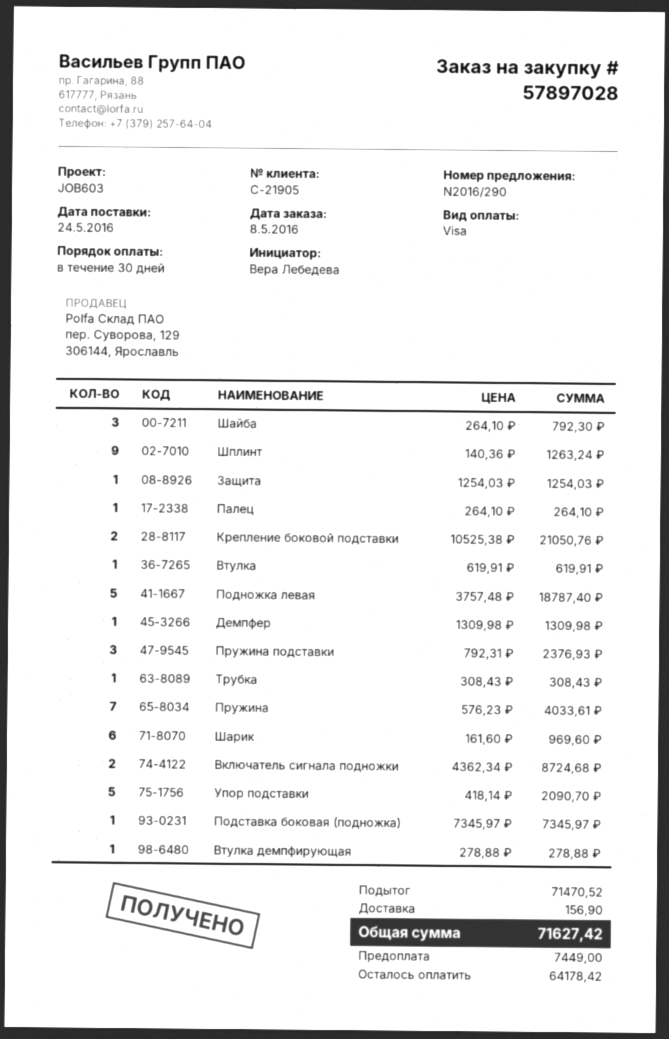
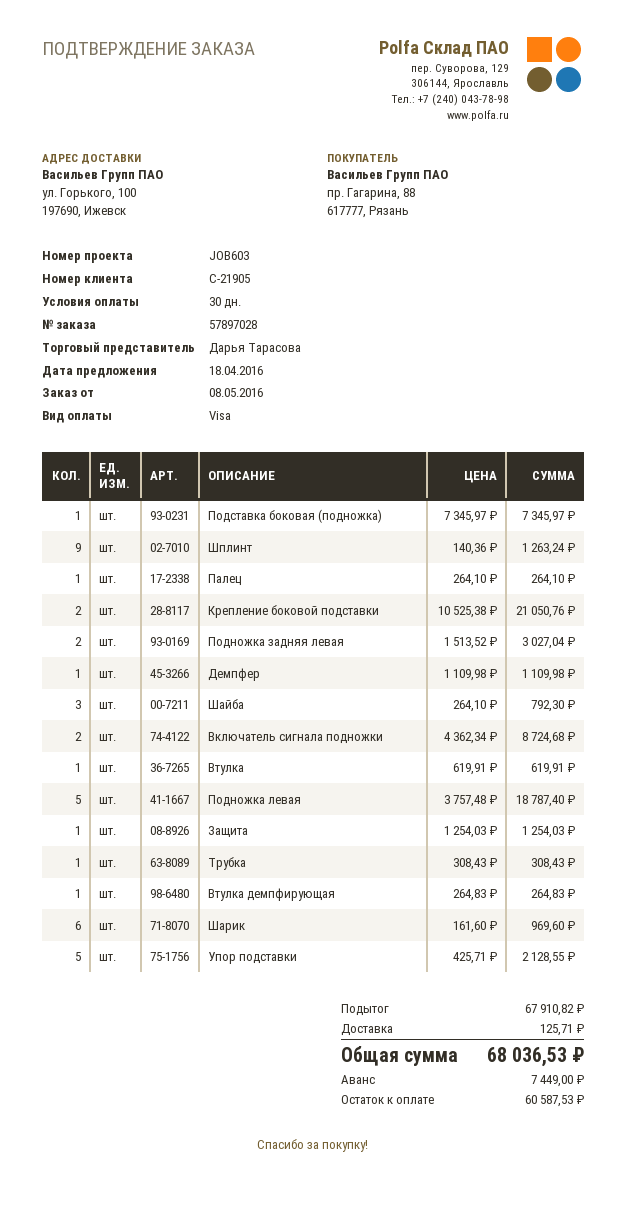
Демпфер: 1 x 1309.98 = 1309.98 -> 1 x 1109.98 = 1109.98
Пружина подставки: 3 x 792.31 = 2376.93 -> none
Пружина: 7 x 576.23 = 4033.61 -> none
Упор подставки: 5 x 418.14 = 2090.70 -> 5 x 425.71 = 2128.55
Втулка демпфирующая: 1 x 278.88 = 278.88 -> 1 x 264.83 = 264.83
Подножка задняя левая: none -> 2 x 1513.52 = 3027.04
subtotal: 71470.52 -> 67910.82
shipping: 156.90 -> 125.71
total: 71627.42 -> 68036.53
balance: 64178.42 -> 60587.53

